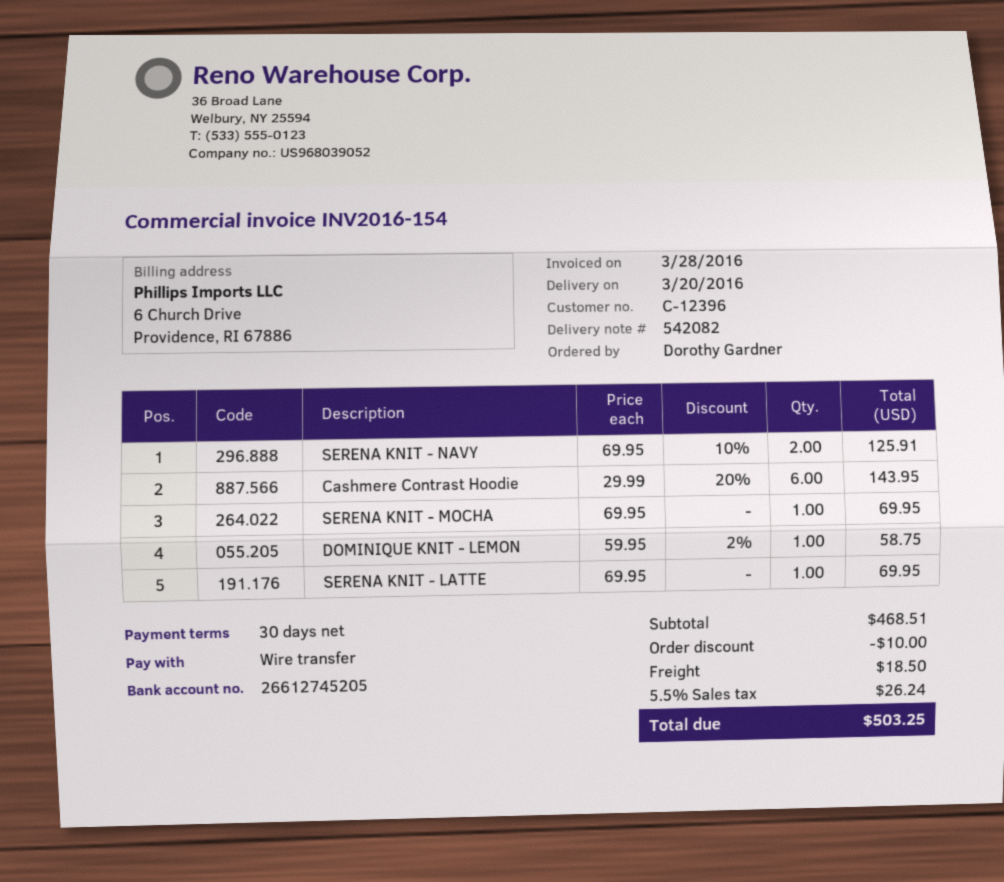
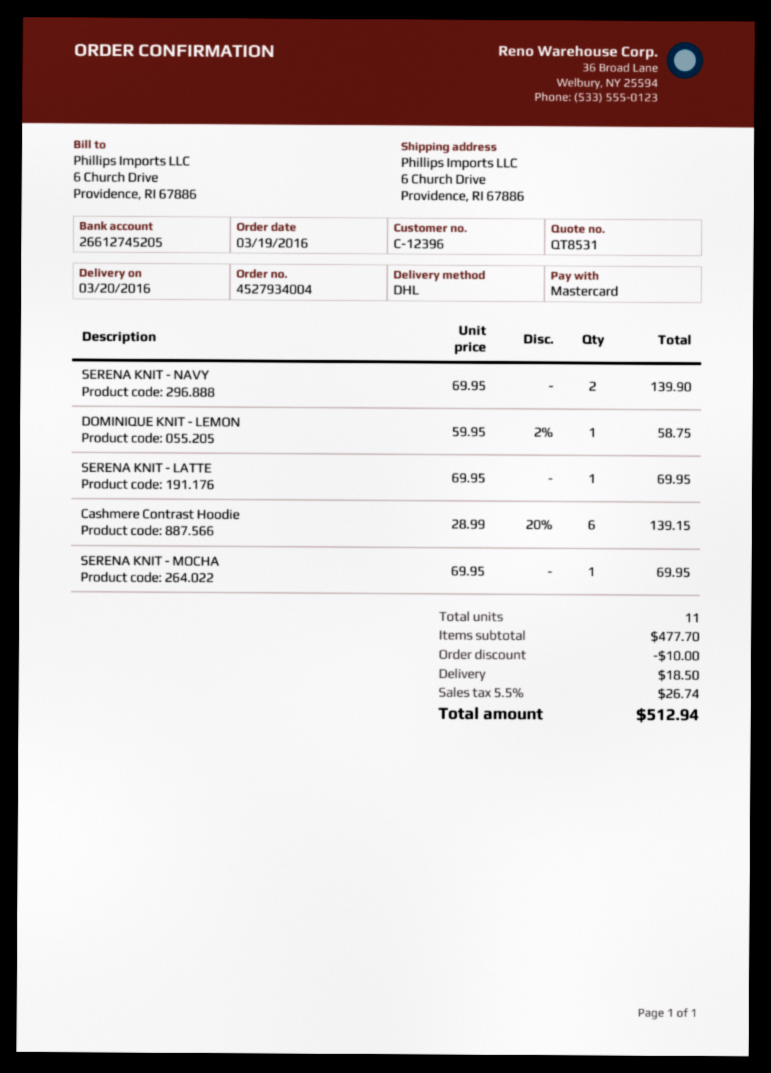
payment method: bank transfer -> Mastercard
SERENA KNIT - NAVY: 2 x 69.95 - 10% = 125.91 -> 2 x 69.95 = 139.90
Cashmere Contrast Hoodie: 6 x 29.99 - 20% = 143.95 -> 6 x 28.99 - 20% = 139.15
subtotal: 468.51 -> 477.70
tax: 5.5% = 26.24 -> 5.5% = 26.74
total: 503.25 -> 512.94

